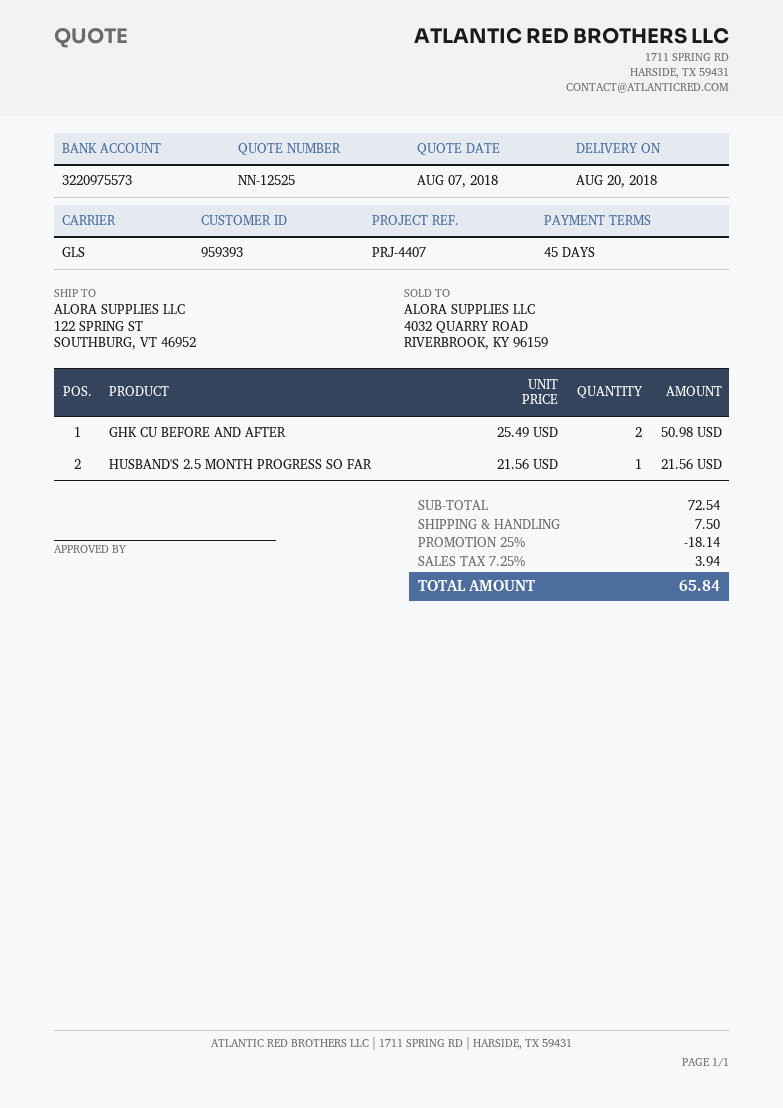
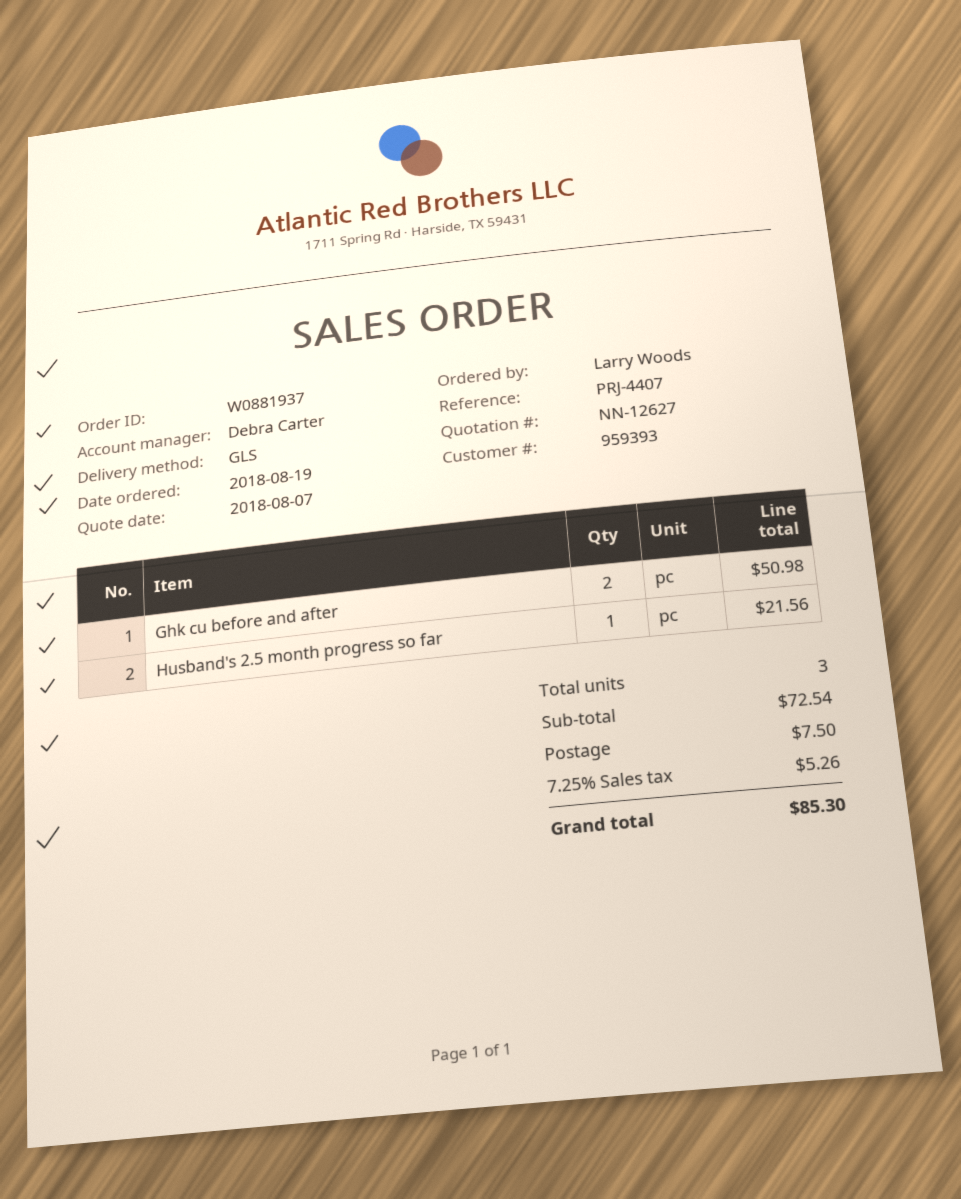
quote number: NN-12525 -> NN-12627
discount: 25% = 18.14 -> none
tax: 7.25% = 3.94 -> 7.25% = 5.26
total: 65.84 -> 85.30

